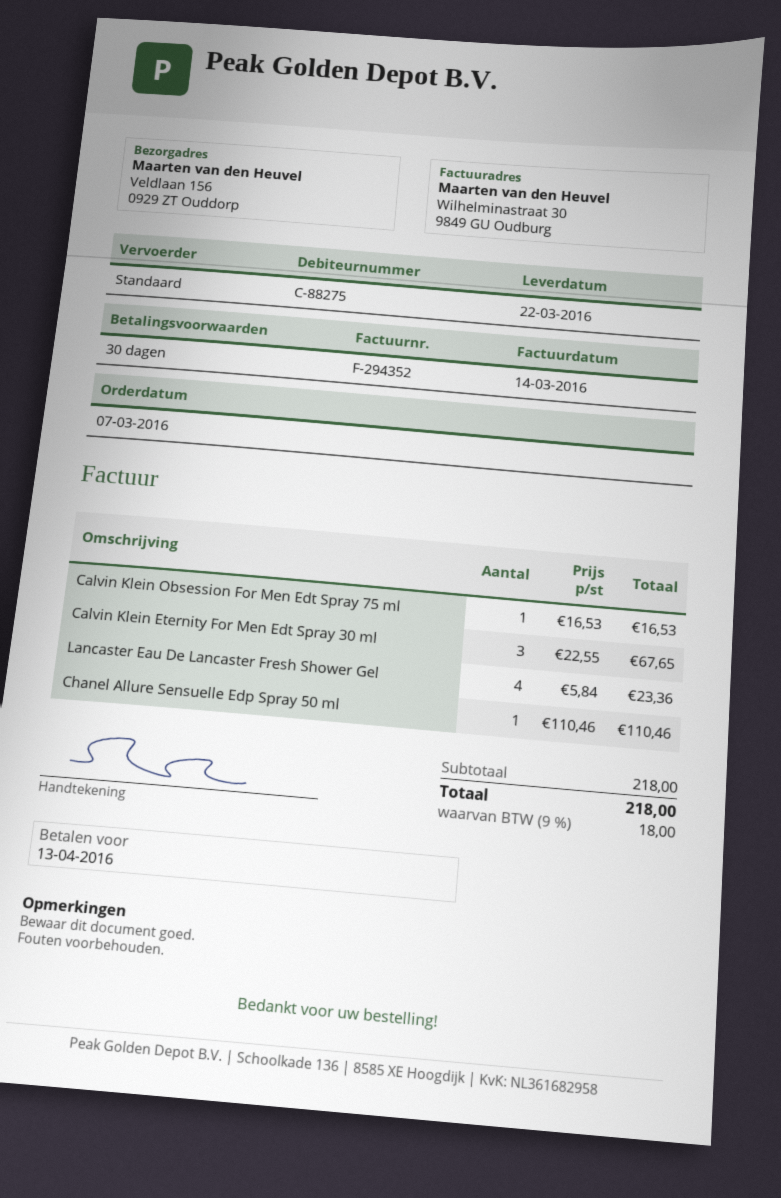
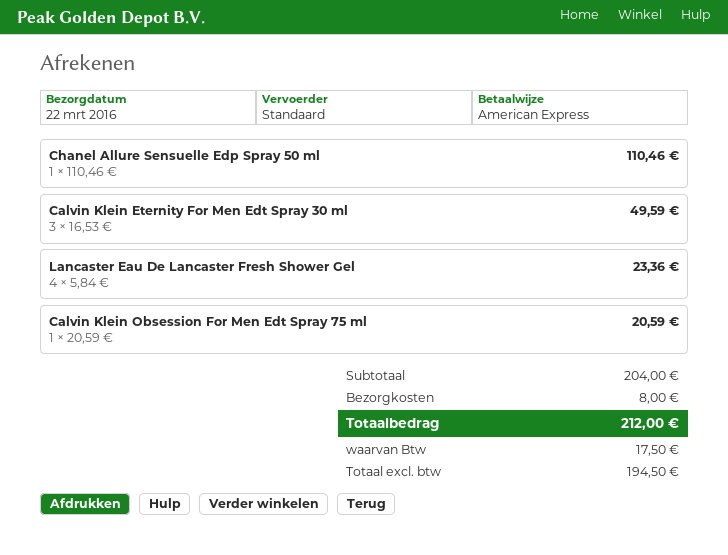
Calvin Klein Obsession For Men Edt Spray 75 ml: 1 x 16.53 = 16.53 -> 1 x 20.59 = 20.59
Calvin Klein Eternity For Men Edt Spray 30 ml: 3 x 22.55 = 67.65 -> 3 x 16.53 = 49.59
subtotal: 218.00 -> 204.00
shipping: none -> 8.00
tax: 18.00 -> 17.50
total: 218.00 -> 212.00

